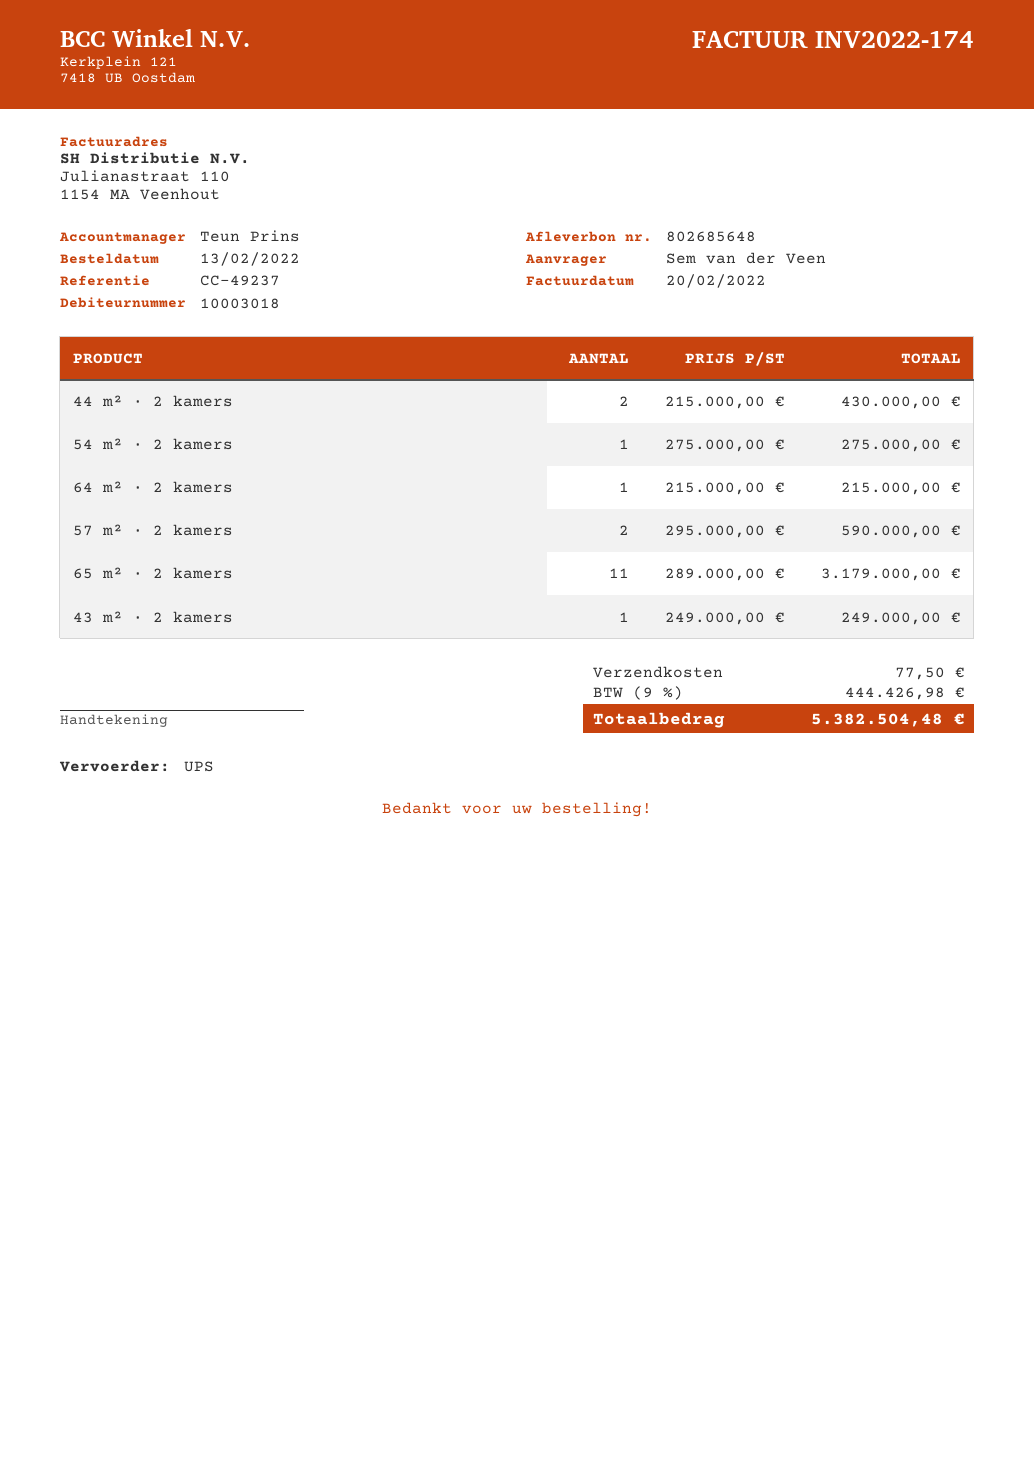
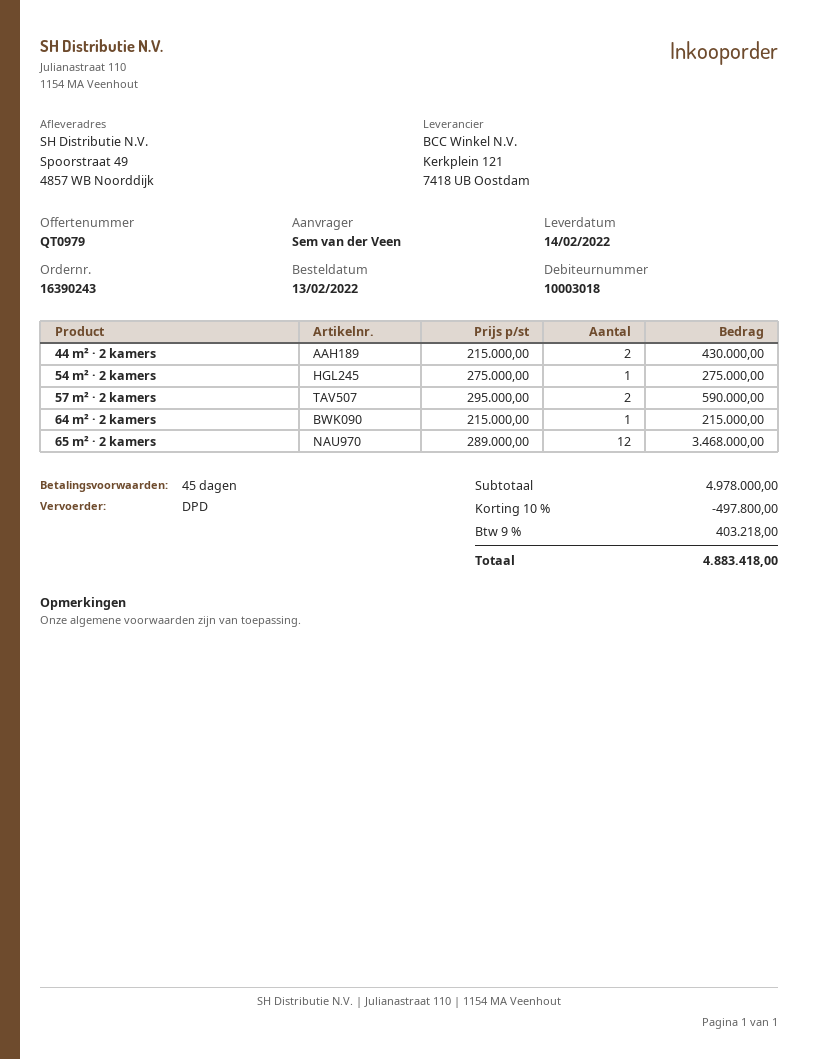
shipping method: UPS -> DPD
65 m² · 2 kamers: 11 x 289000.00 = 3179000.00 -> 12 x 289000.00 = 3468000.00
43 m² · 2 kamers: 1 x 249000.00 = 249000.00 -> none
discount: none -> 10% = 497800.00
shipping: 77.50 -> none
tax: 9% = 444426.98 -> 9% = 403218.00
total: 5382504.48 -> 4883418.00

